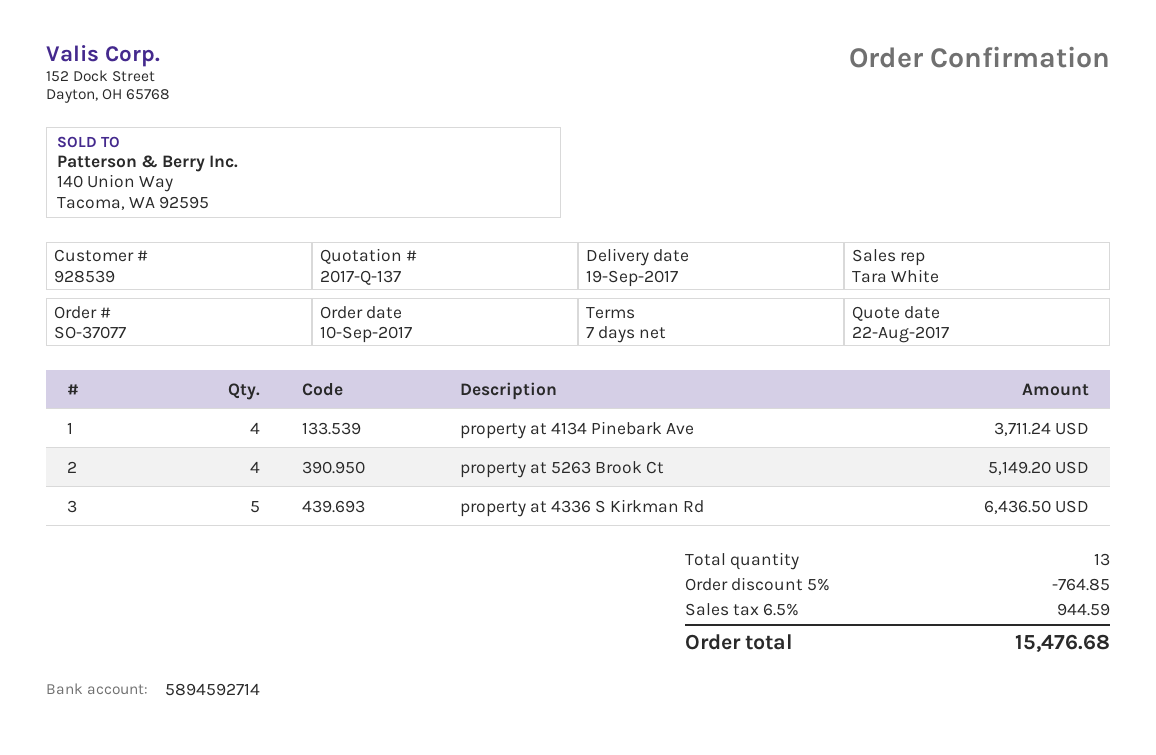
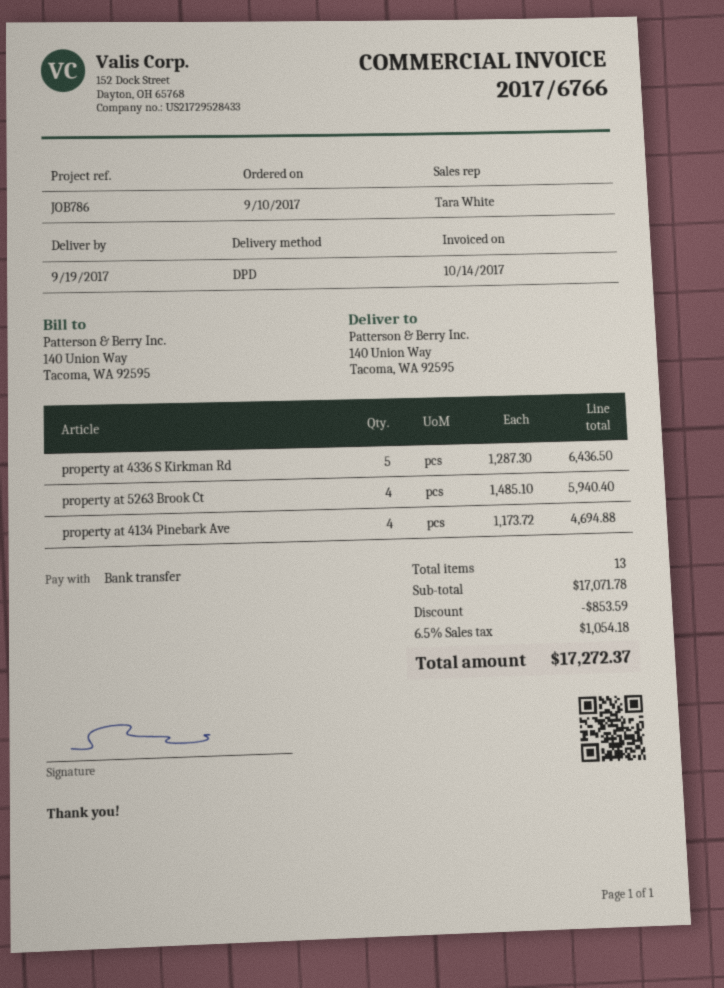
property at 4134 Pinebark Ave: 4 for 3711.24 -> 4 for 4694.88
property at 5263 Brook Ct: 4 for 5149.20 -> 4 for 5940.40
discount: 764.85 -> 853.59
tax: 6.5% = 944.59 -> 6.5% = 1054.18
total: 15476.68 -> 17272.37

